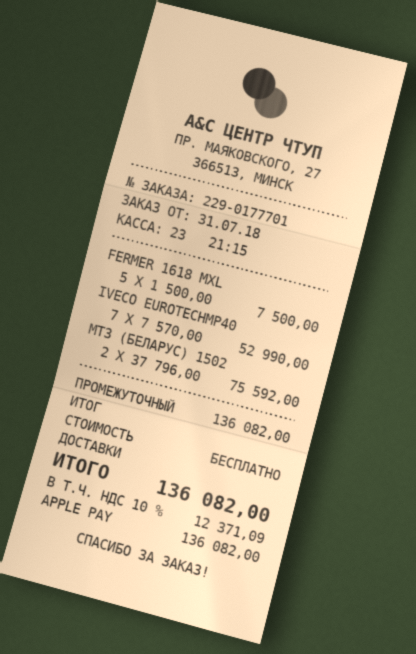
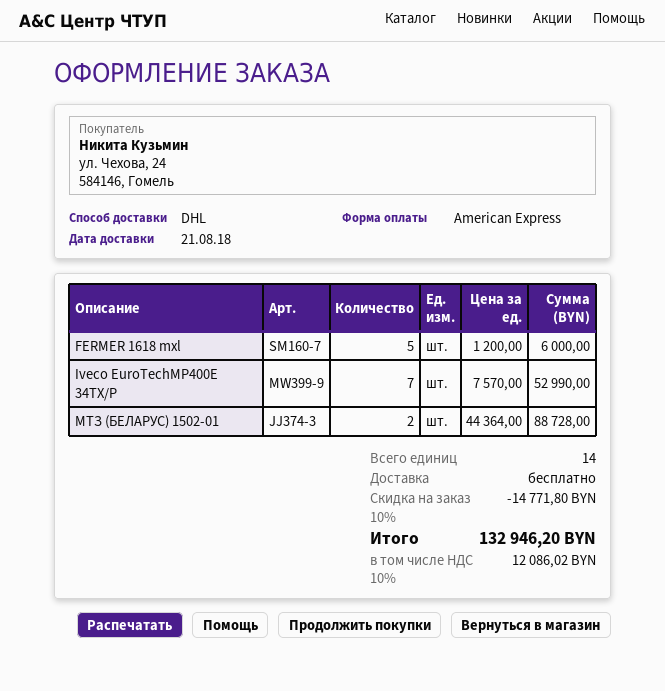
payment method: Apple Pay -> American Express
FERMER 1618 MXL: 5 x 1500.00 = 7500.00 -> 5 x 1200.00 = 6000.00
МТЗ (БЕЛАРУС) 1502: 2 x 37796.00 = 75592.00 -> 2 x 44364.00 = 88728.00
discount: none -> 10% = 14771.80
tax: 10% = 12371.09 -> 10% = 12086.02
total: 136082.00 -> 132946.20

